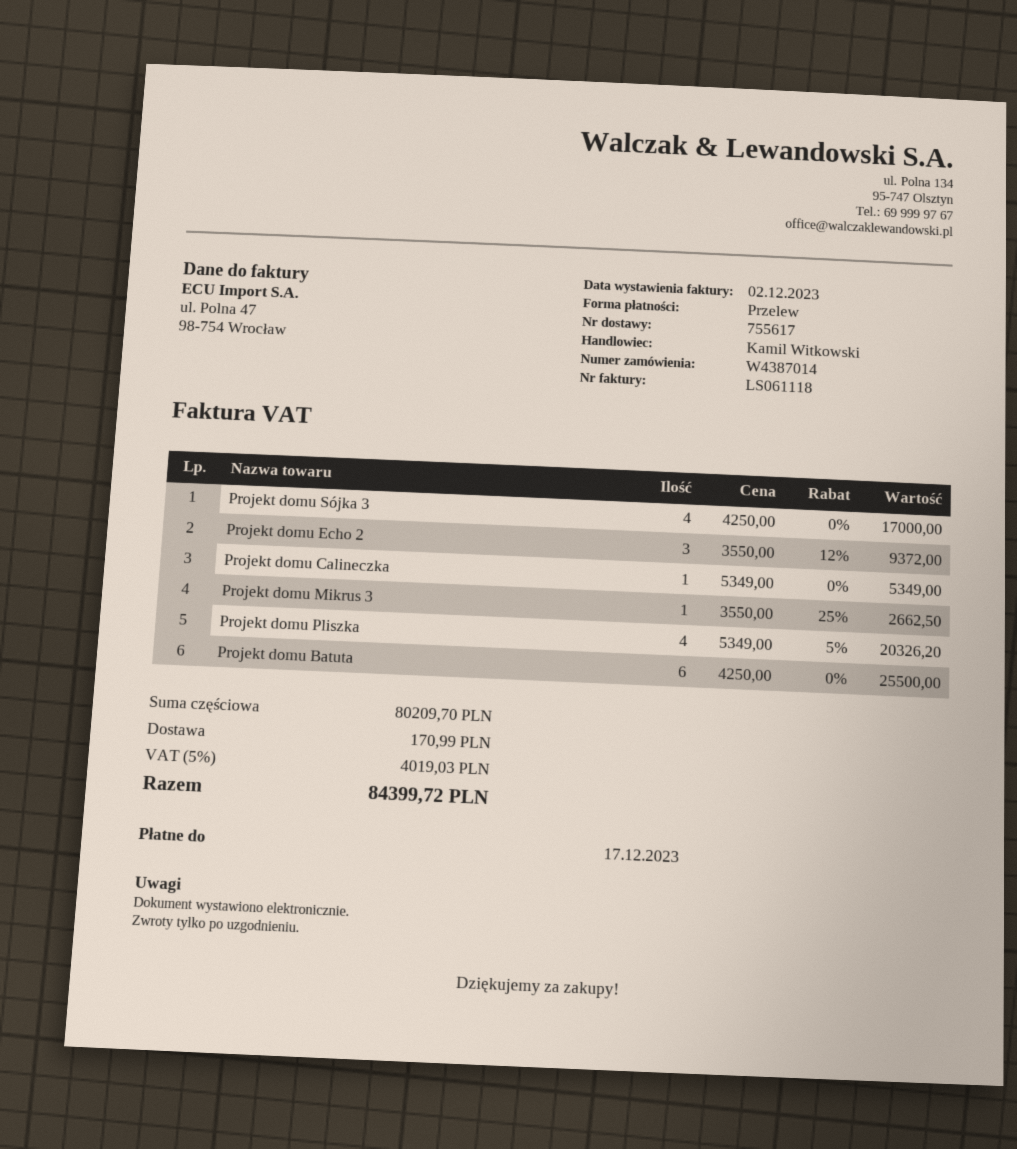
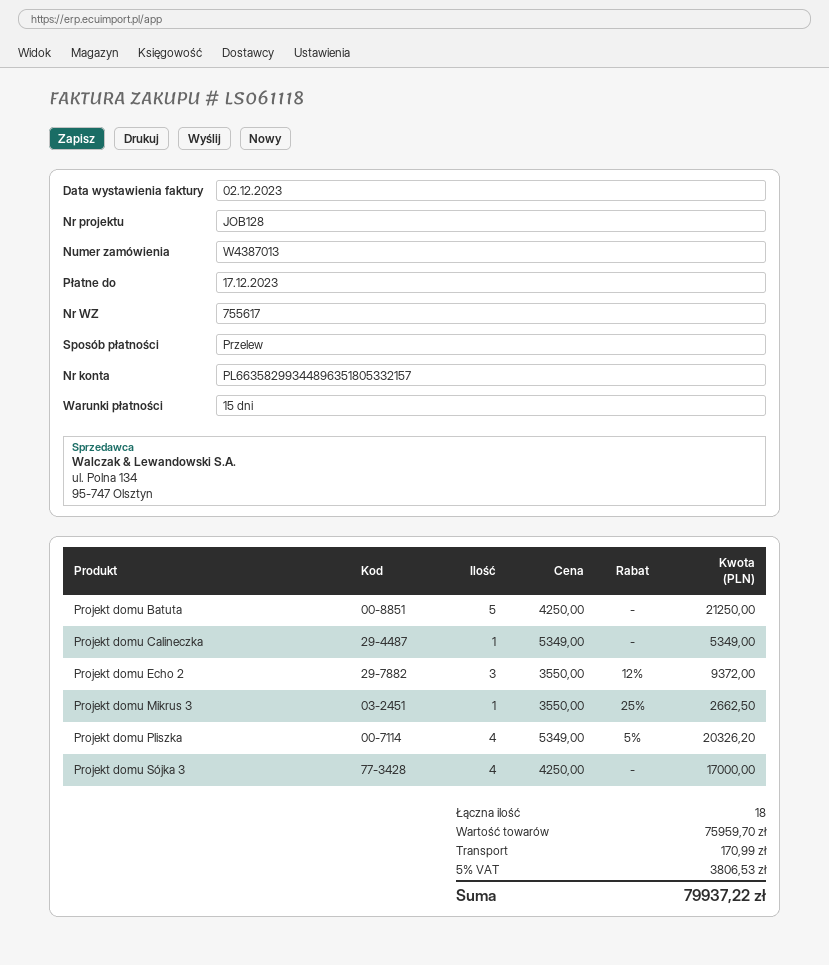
order number: W4387014 -> W4387013
Projekt domu Batuta: 6 x 4250.00 = 25500.00 -> 5 x 4250.00 = 21250.00
subtotal: 80209.70 -> 75959.70
tax: 5% = 4019.03 -> 5% = 3806.53
total: 84399.72 -> 79937.22

